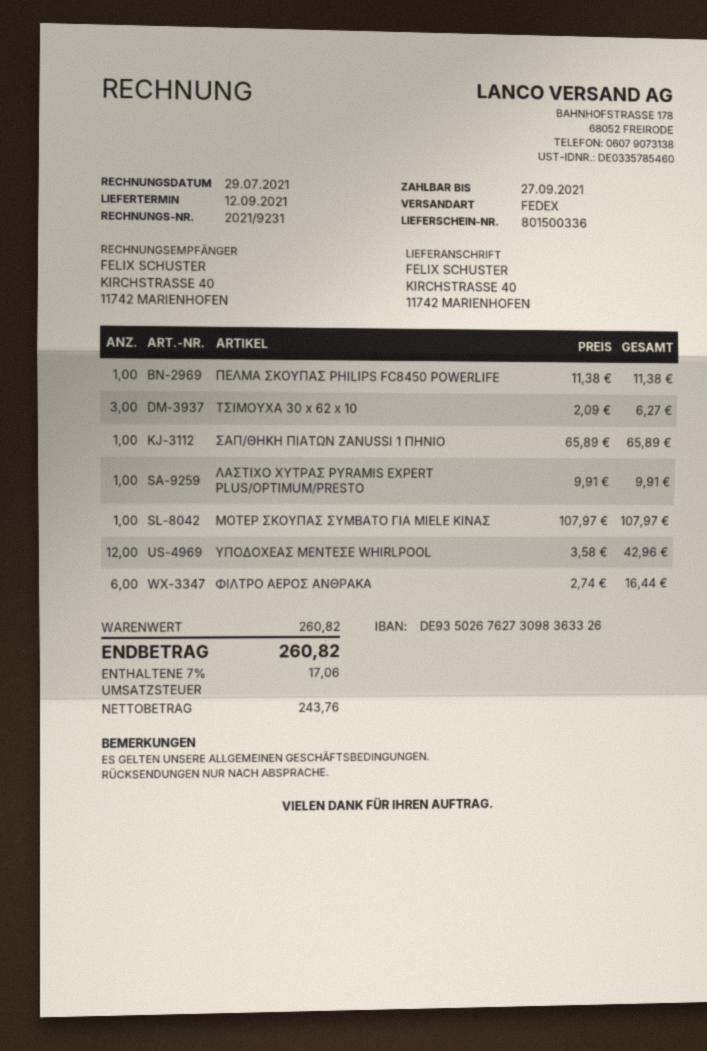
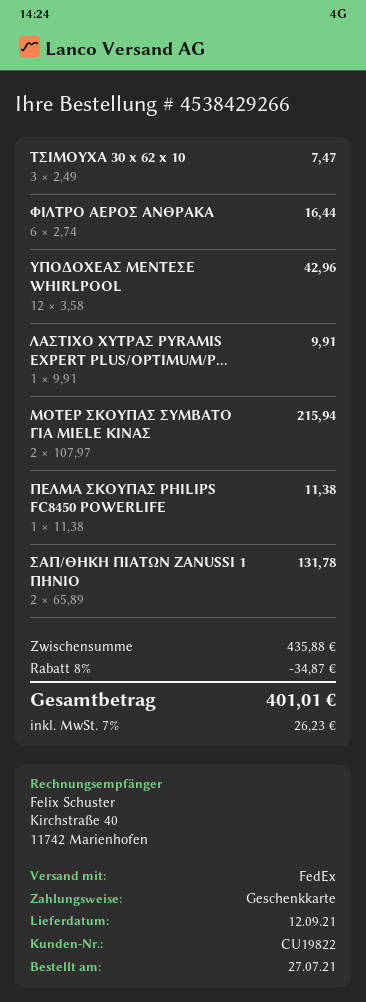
ΤΣΙΜΟΥΧΑ 30 x 62 x 10: 3 x 2.09 = 6.27 -> 3 x 2.49 = 7.47
ΣΑΠ/ΘΗΚΗ ΠΙΑΤΩΝ ZANUSSI 1 ΠΗΝΙΟ: 1 x 65.89 = 65.89 -> 2 x 65.89 = 131.78
ΜΟΤΕΡ ΣΚΟΥΠΑΣ ΣΥΜΒΑΤΟ ΓΙΑ MIELE ΚΙΝΑΣ: 1 x 107.97 = 107.97 -> 2 x 107.97 = 215.94
subtotal: 260.82 -> 435.88
discount: none -> 8% = 34.87
tax: 7% = 17.06 -> 7% = 26.23
total: 260.82 -> 401.01

